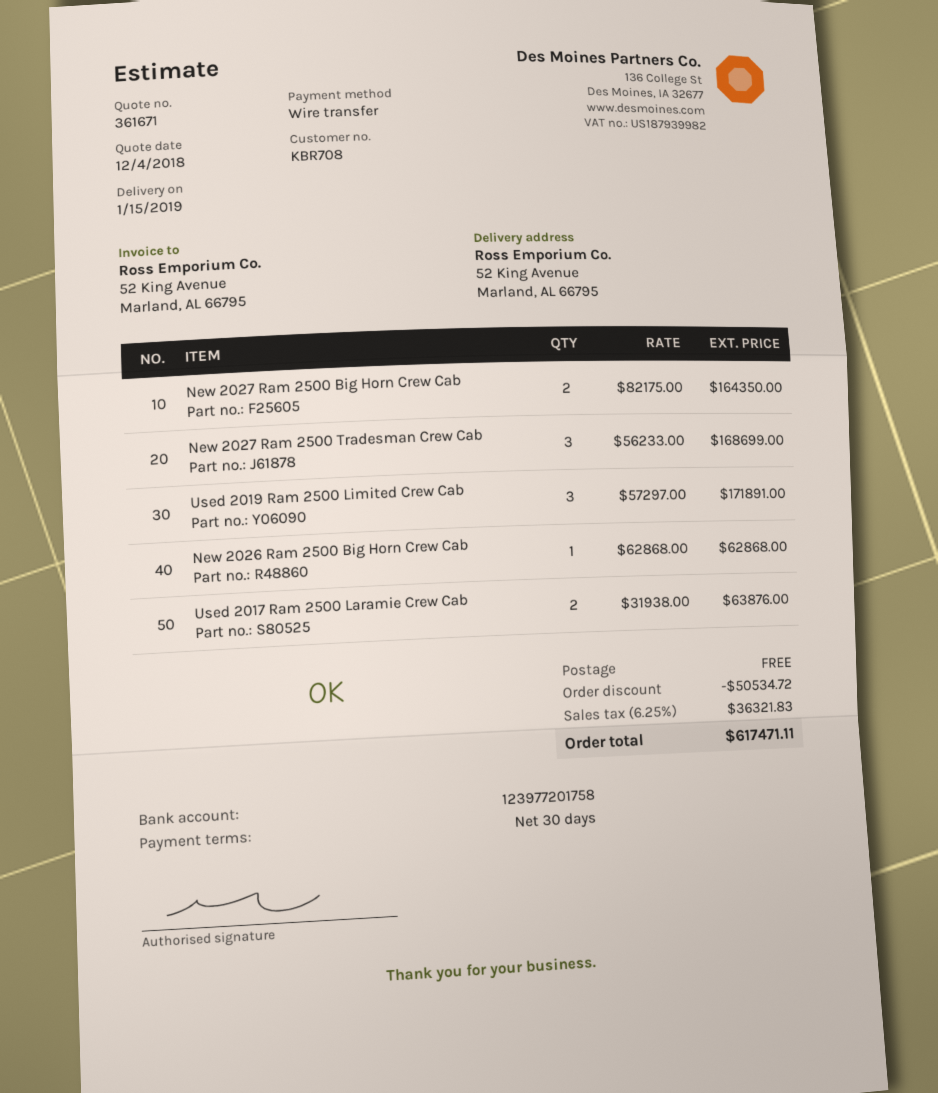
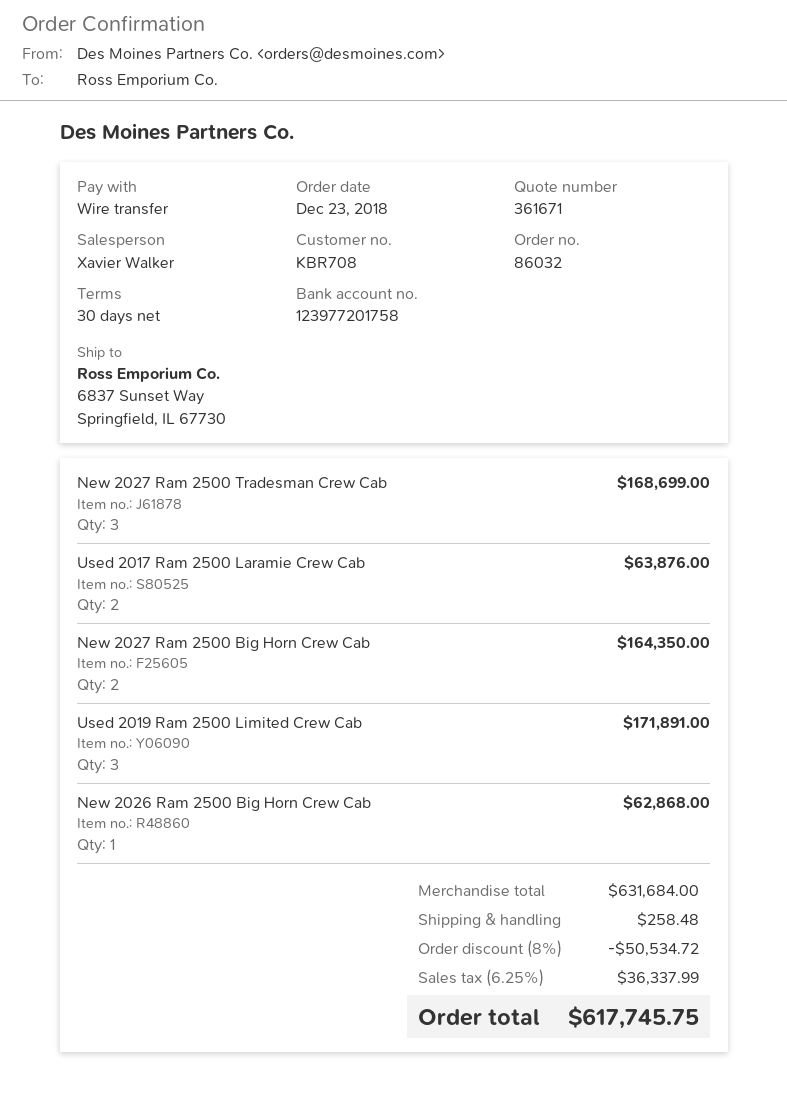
ship to: 52 King Avenue, Marland, AL 66795 -> 6837 Sunset Way, Springfield, IL 67730
shipping: 0.00 -> 258.48
tax: 6.25% = 36321.83 -> 6.25% = 36337.99
total: 617471.11 -> 617745.75

